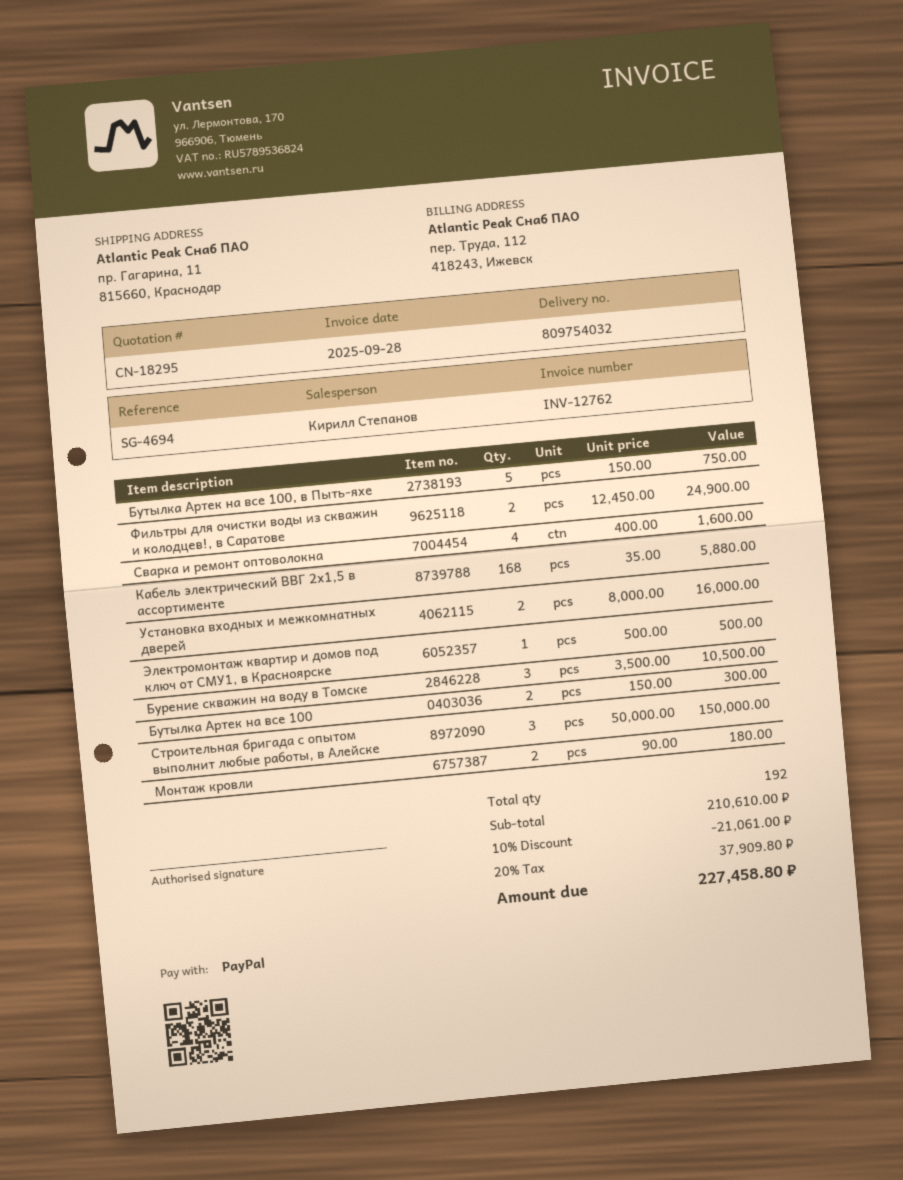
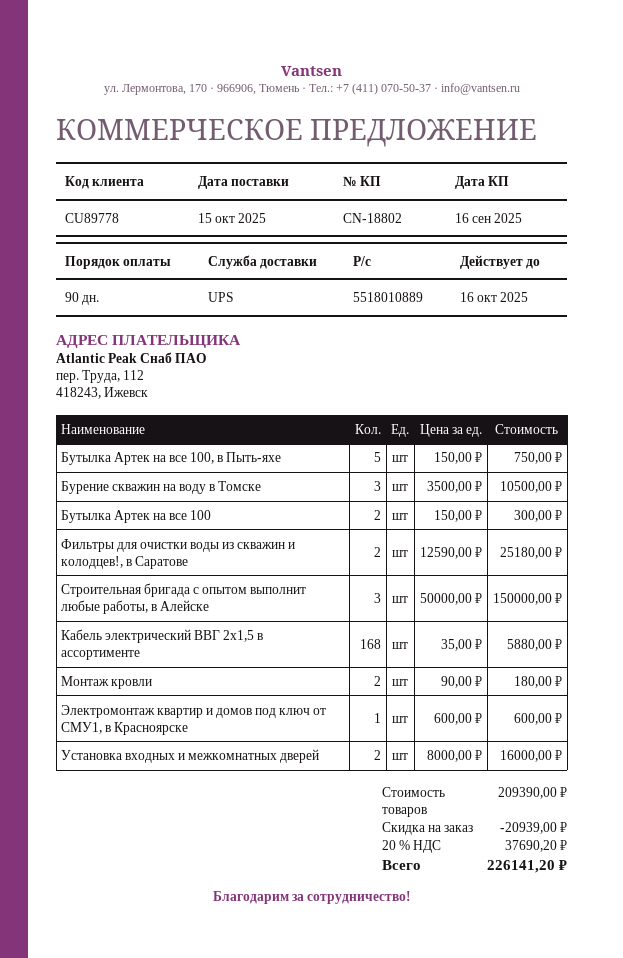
quote number: CN-18295 -> CN-18802
Фильтры для очистки воды из скважин и колодцев!, в Саратове: 2 x 12450.00 = 24900.00 -> 2 x 12590.00 = 25180.00
Сварка и ремонт оптоволокна: 4 x 400.00 = 1600.00 -> none
Электромонтаж квартир и домов под ключ от СМУ1, в Красноярске: 1 x 500.00 = 500.00 -> 1 x 600.00 = 600.00
subtotal: 210610.00 -> 209390.00
discount: 21061.00 -> 20939.00
tax: 20% = 37909.80 -> 20% = 37690.20
total: 227458.80 -> 226141.20

